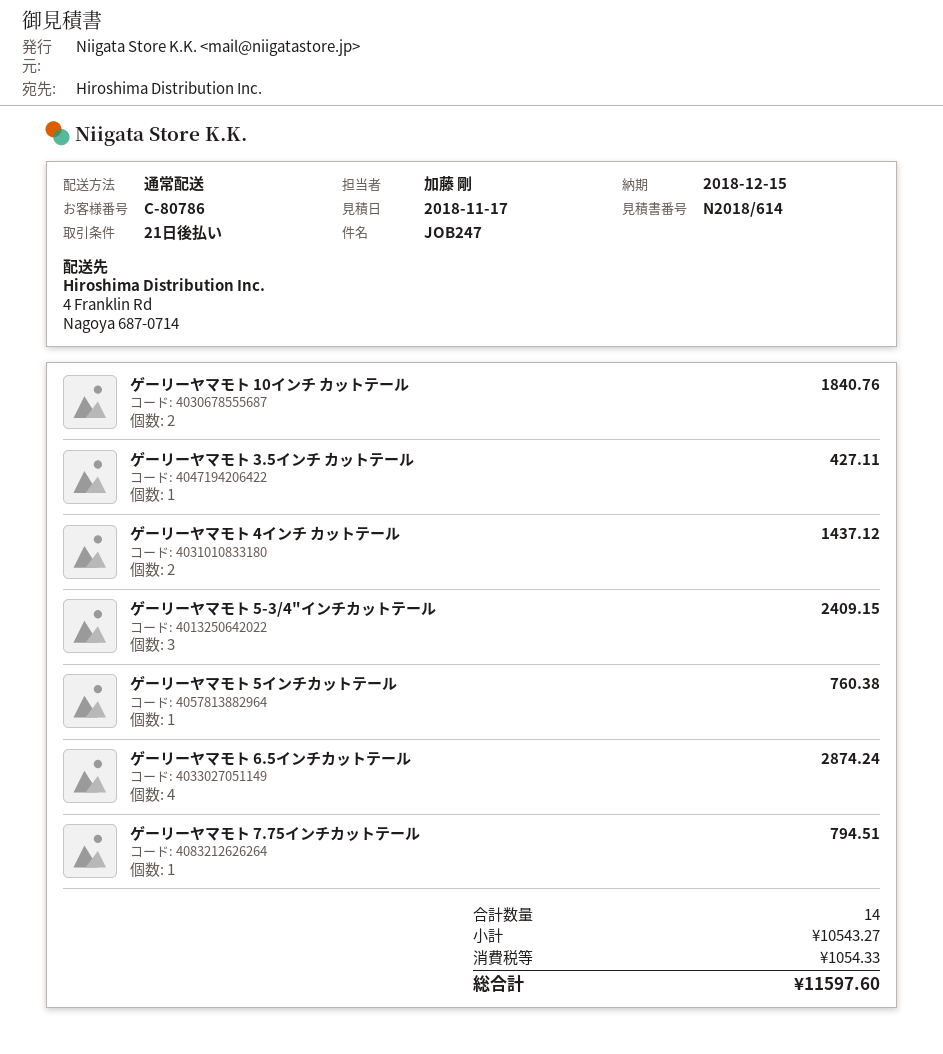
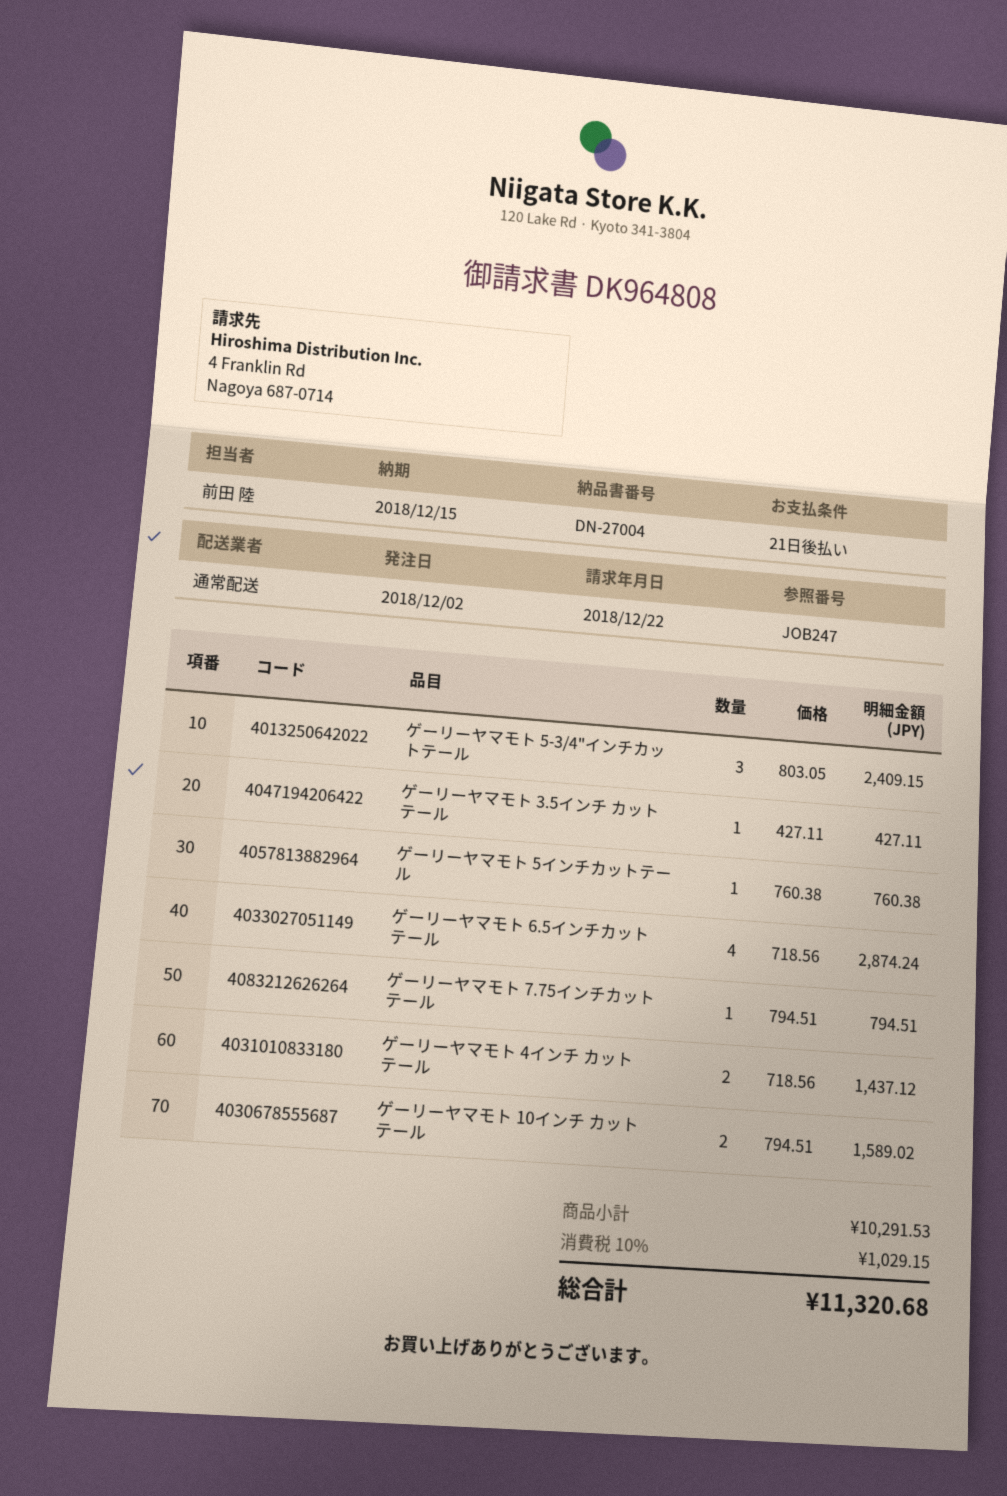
sales rep: 加藤 剛 -> 前田 陸
ゲーリーヤマモト 10インチ カットテール: 2 for 1840.76 -> 2 for 1589.02
subtotal: 10543.27 -> 10291.53
tax: 1054.33 -> 1029.15
total: 11597.60 -> 11320.68

